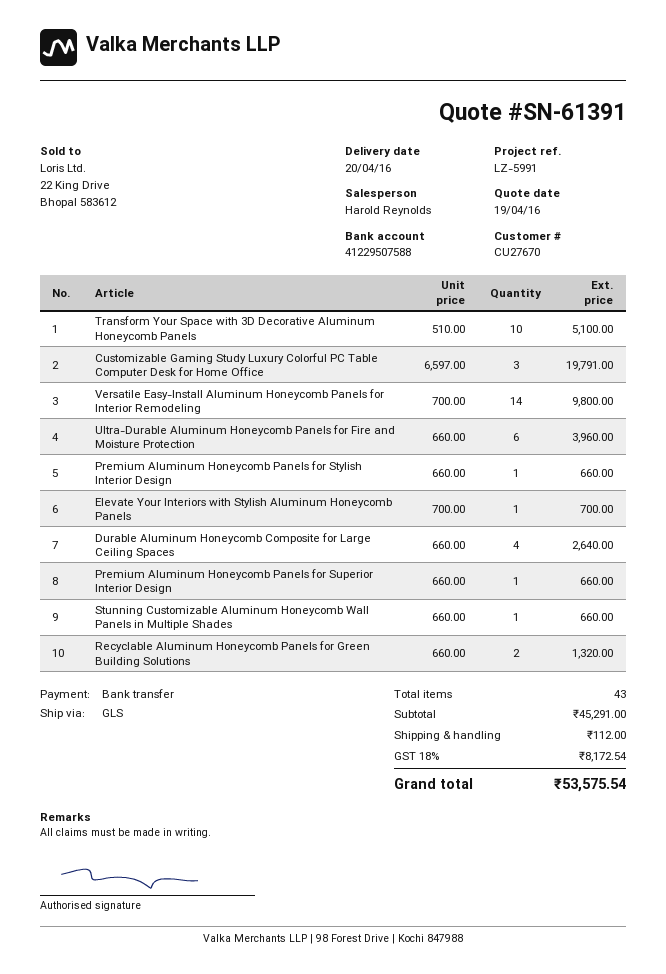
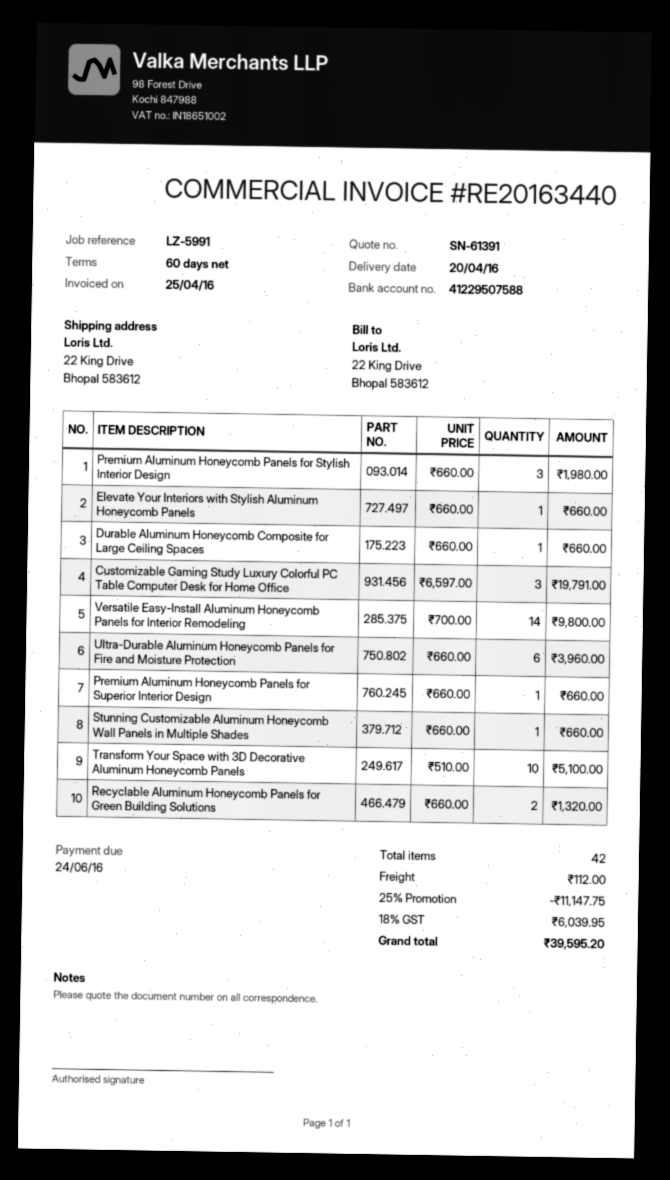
Premium Aluminum Honeycomb Panels for Stylish Interior Design: 1 x 660.00 = 660.00 -> 3 x 660.00 = 1980.00
Elevate Your Interiors with Stylish Aluminum Honeycomb Panels: 1 x 700.00 = 700.00 -> 1 x 660.00 = 660.00
Durable Aluminum Honeycomb Composite for Large Ceiling Spaces: 4 x 660.00 = 2640.00 -> 1 x 660.00 = 660.00
total quantity: 43 -> 42
discount: none -> 25% = 11147.75
tax: 18% = 8172.54 -> 18% = 6039.95
total: 53575.54 -> 39595.20

